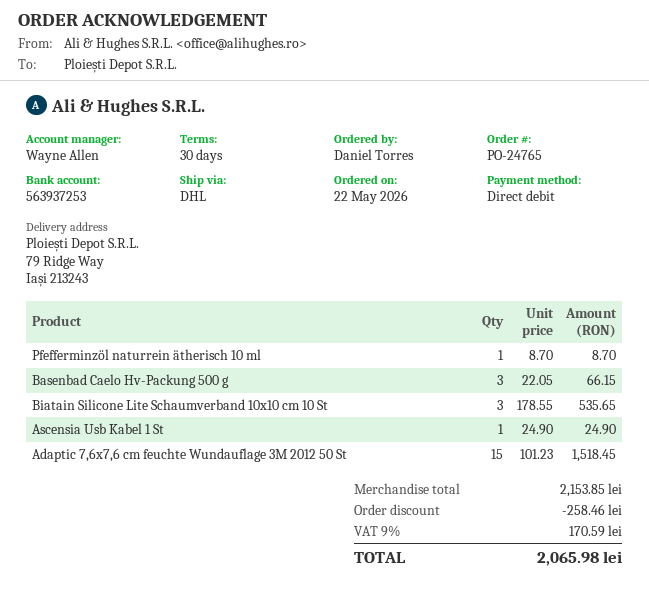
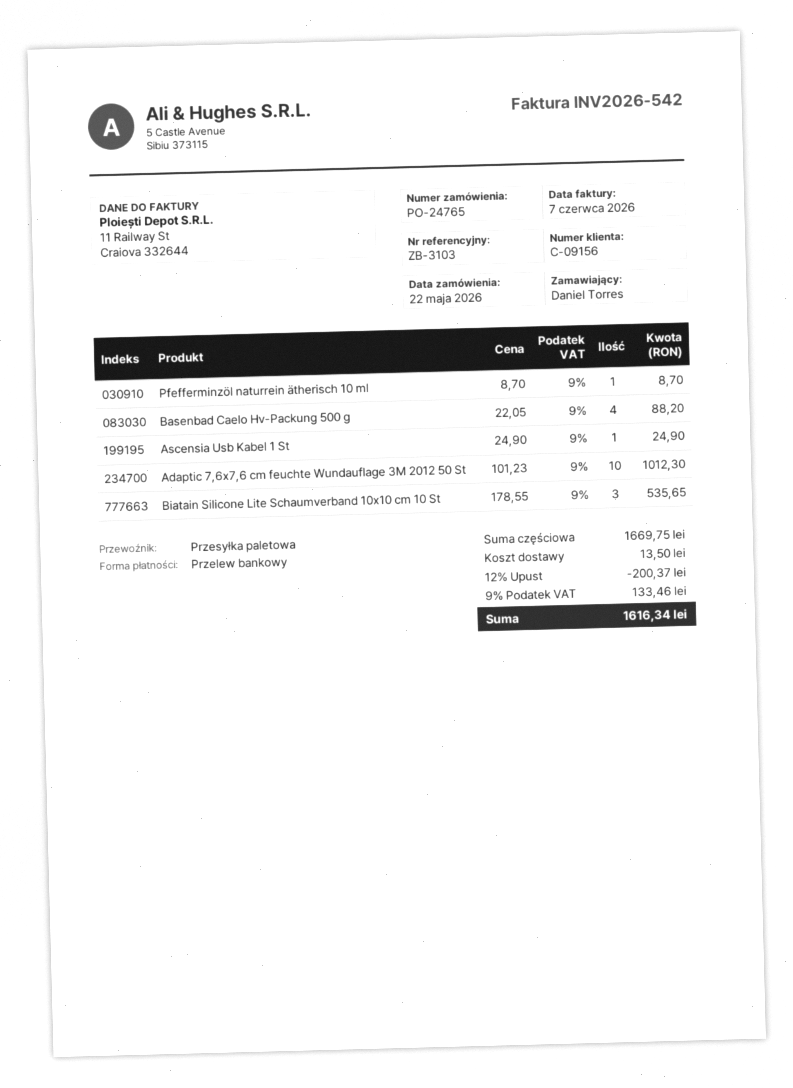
payment method: direct debit -> bank transfer
shipping method: DHL -> pallet freight
Basenbad Caelo Hv-Packung 500 g: 3 x 22.05 = 66.15 -> 4 x 22.05 = 88.20
Adaptic 7,6x7,6 cm feuchte Wundauflage 3M 2012 50 St: 15 x 101.23 = 1518.45 -> 10 x 101.23 = 1012.30
subtotal: 2153.85 -> 1669.75
discount: 258.46 -> 200.37
shipping: none -> 13.50
tax: 9% = 170.59 -> 9% = 133.46
total: 2065.98 -> 1616.34

